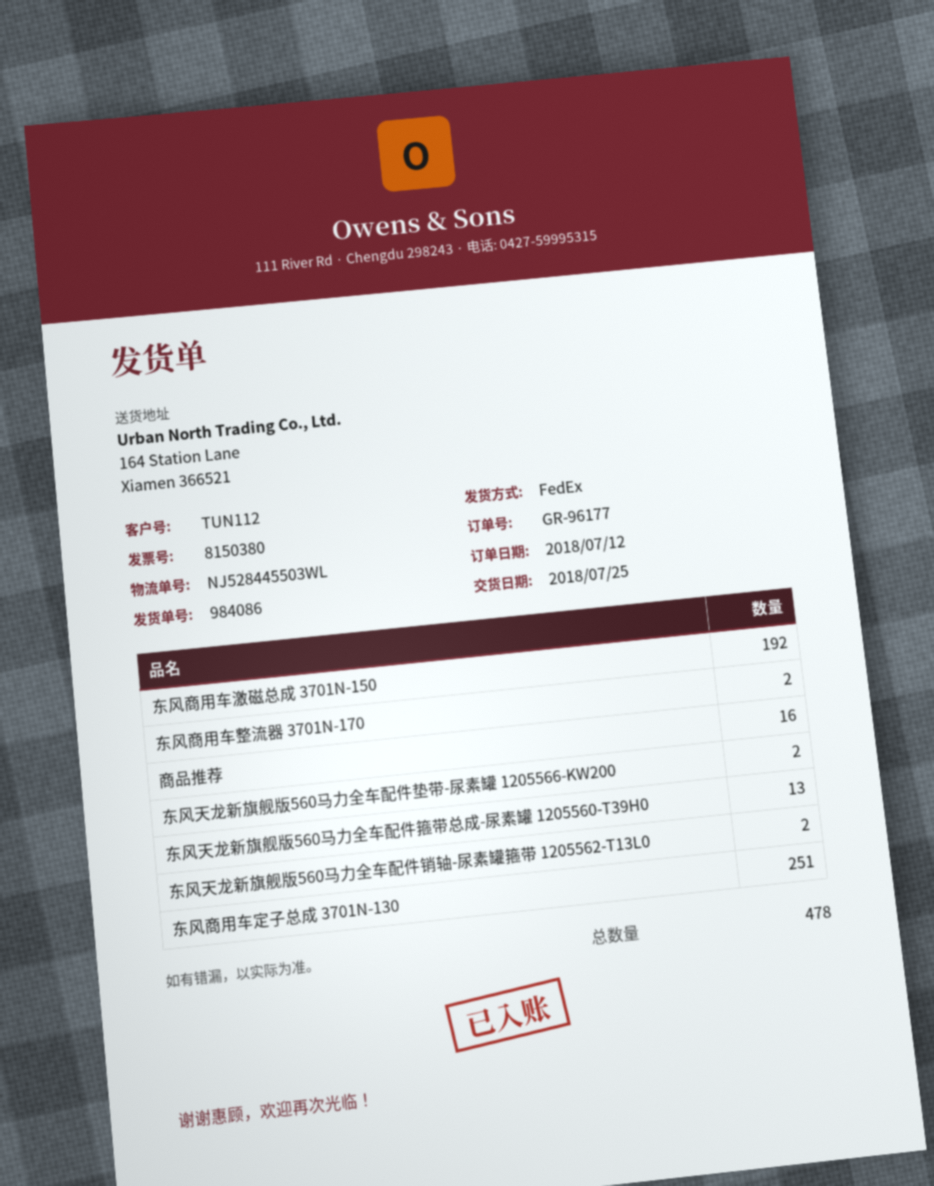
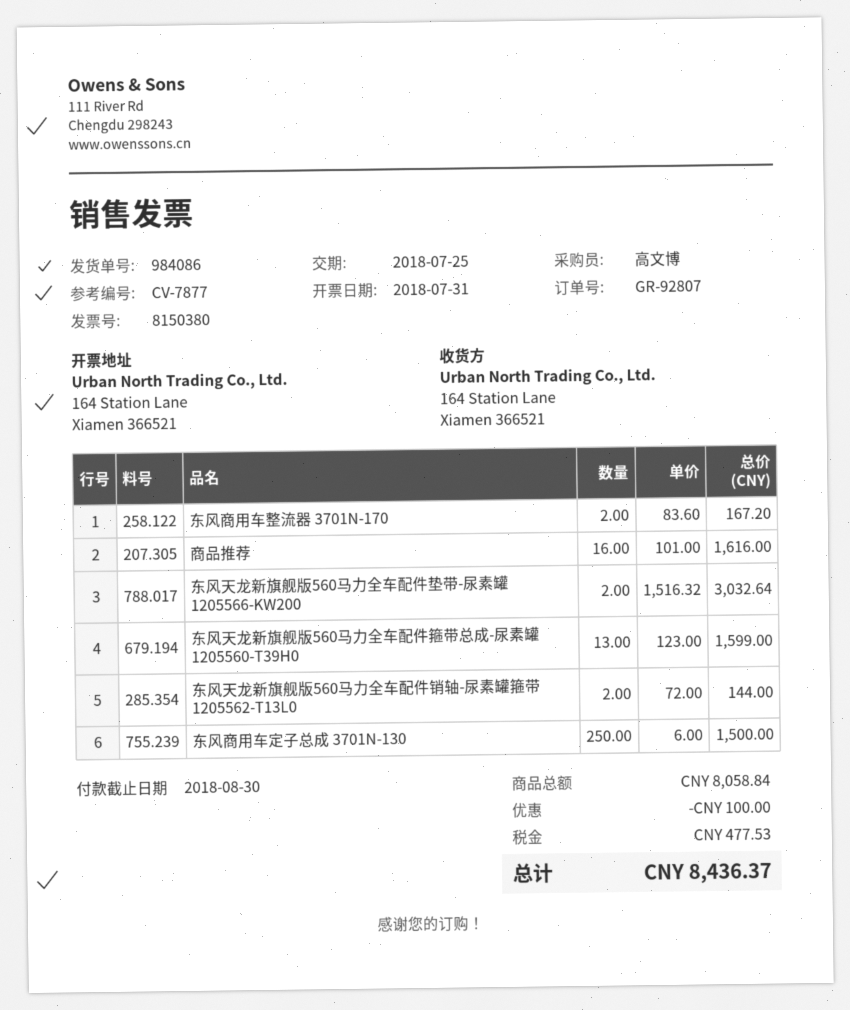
order number: GR-96177 -> GR-92807
东风商用车激磁总成 3701N-150: 192 -> none
东风商用车定子总成 3701N-130: 251 -> 250

